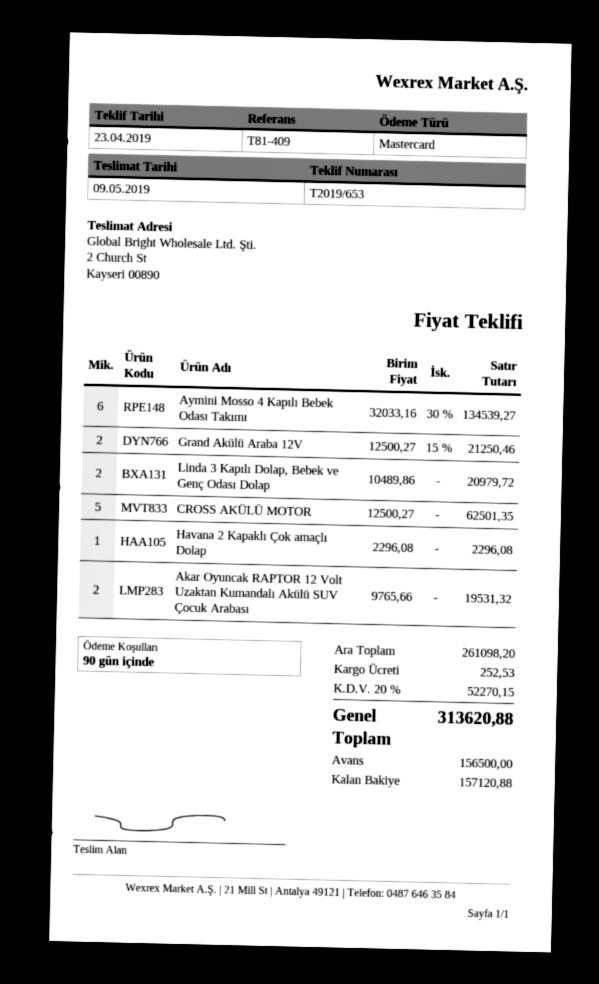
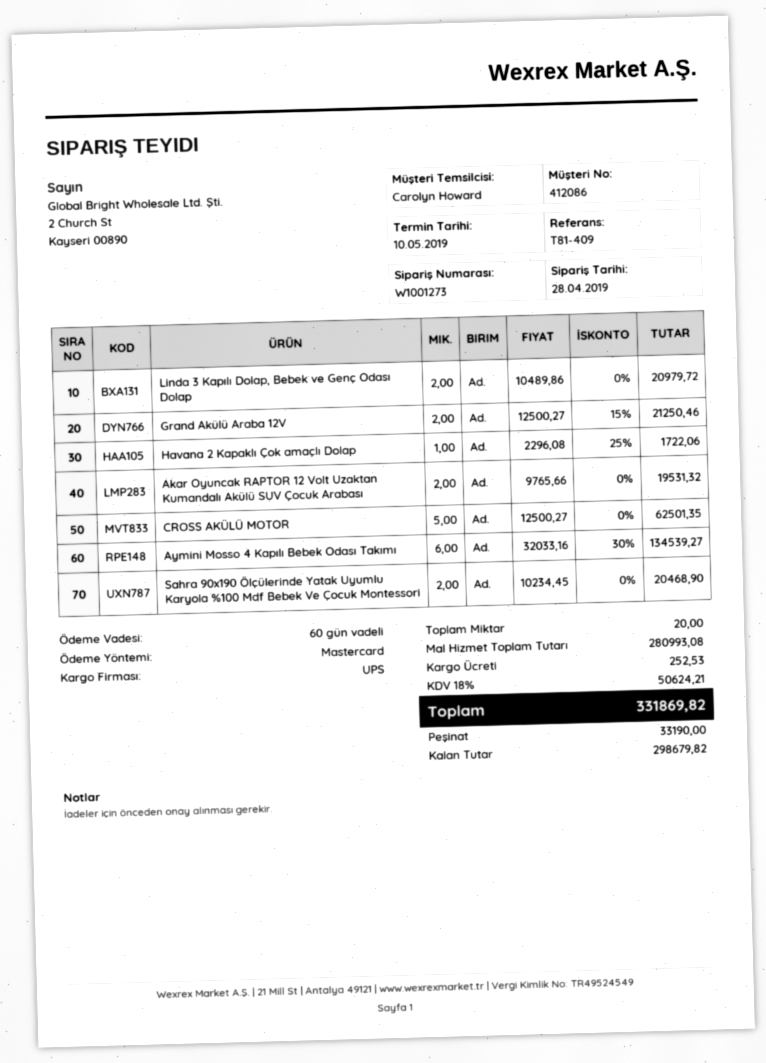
delivery date: 2019-05-09 -> 2019-05-10
payment terms: 90 days -> 60 days
Havana 2 Kapaklı Çok amaçlı Dolap: 1 x 2296.08 = 2296.08 -> 1 x 2296.08 - 25% = 1722.06
Sahra 90x190 Ölçülerinde Yatak Uyumlu Karyola %100 Mdf Bebek Ve Çocuk Montessori: none -> 2 x 10234.45 = 20468.90
subtotal: 261098.20 -> 280993.08
tax: 20% = 52270.15 -> 18% = 50624.21
total: 313620.88 -> 331869.82
deposit: 156500.00 -> 33190.00
balance: 157120.88 -> 298679.82

